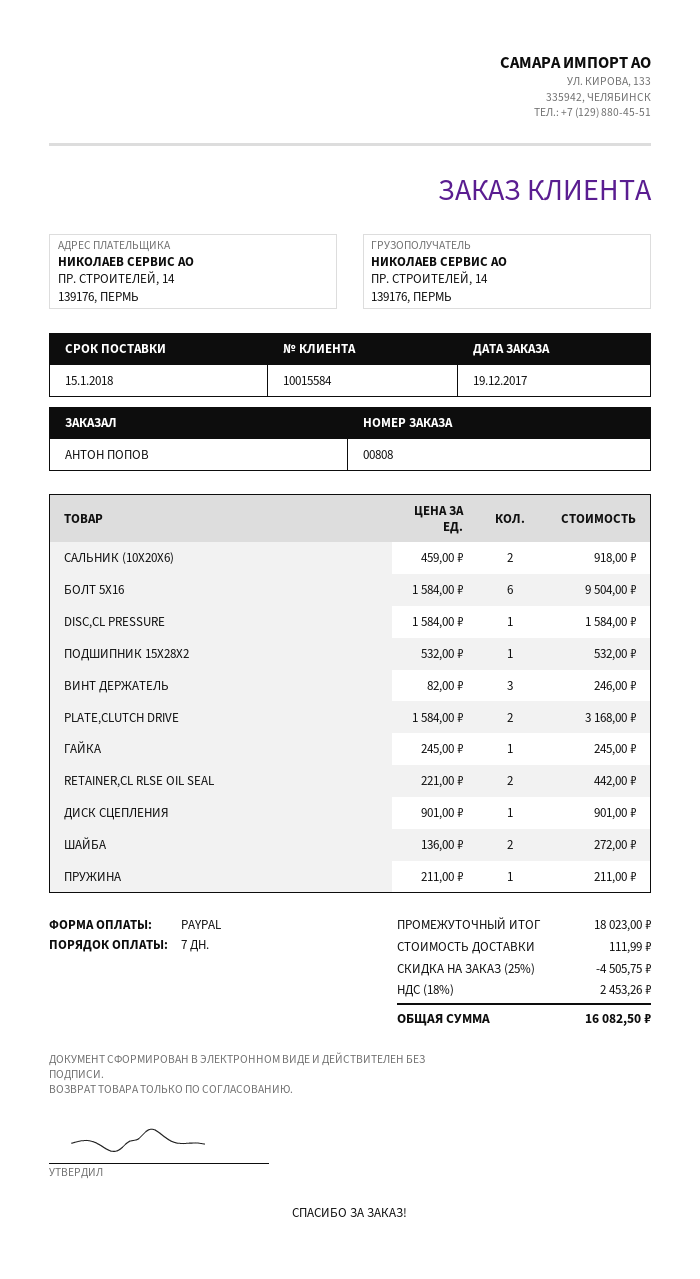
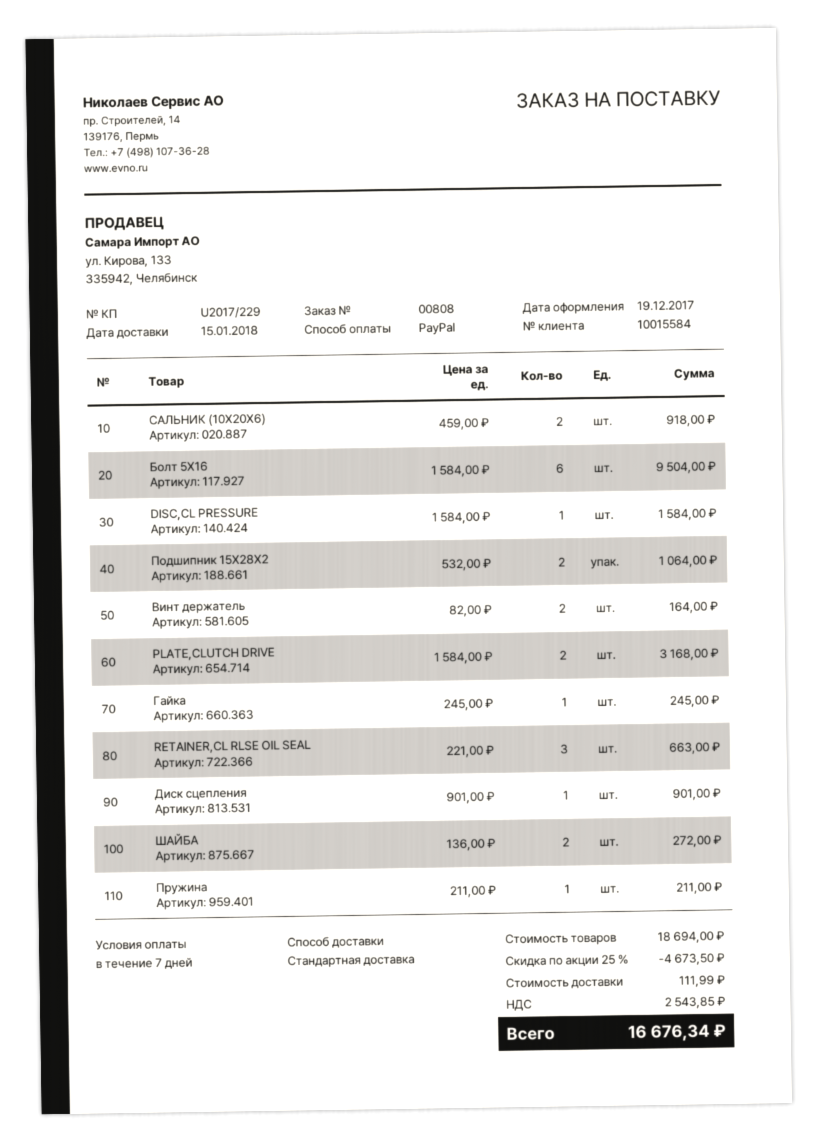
ПОДШИПНИК 15X28X2: 1 x 532.00 = 532.00 -> 2 x 532.00 = 1064.00
ВИНТ ДЕРЖАТЕЛЬ: 3 x 82.00 = 246.00 -> 2 x 82.00 = 164.00
RETAINER,CL RLSE OIL SEAL: 2 x 221.00 = 442.00 -> 3 x 221.00 = 663.00
subtotal: 18023.00 -> 18694.00
discount: 25% = 4505.75 -> 25% = 4673.50
tax: 2453.26 -> 2543.85
total: 16082.50 -> 16676.34

